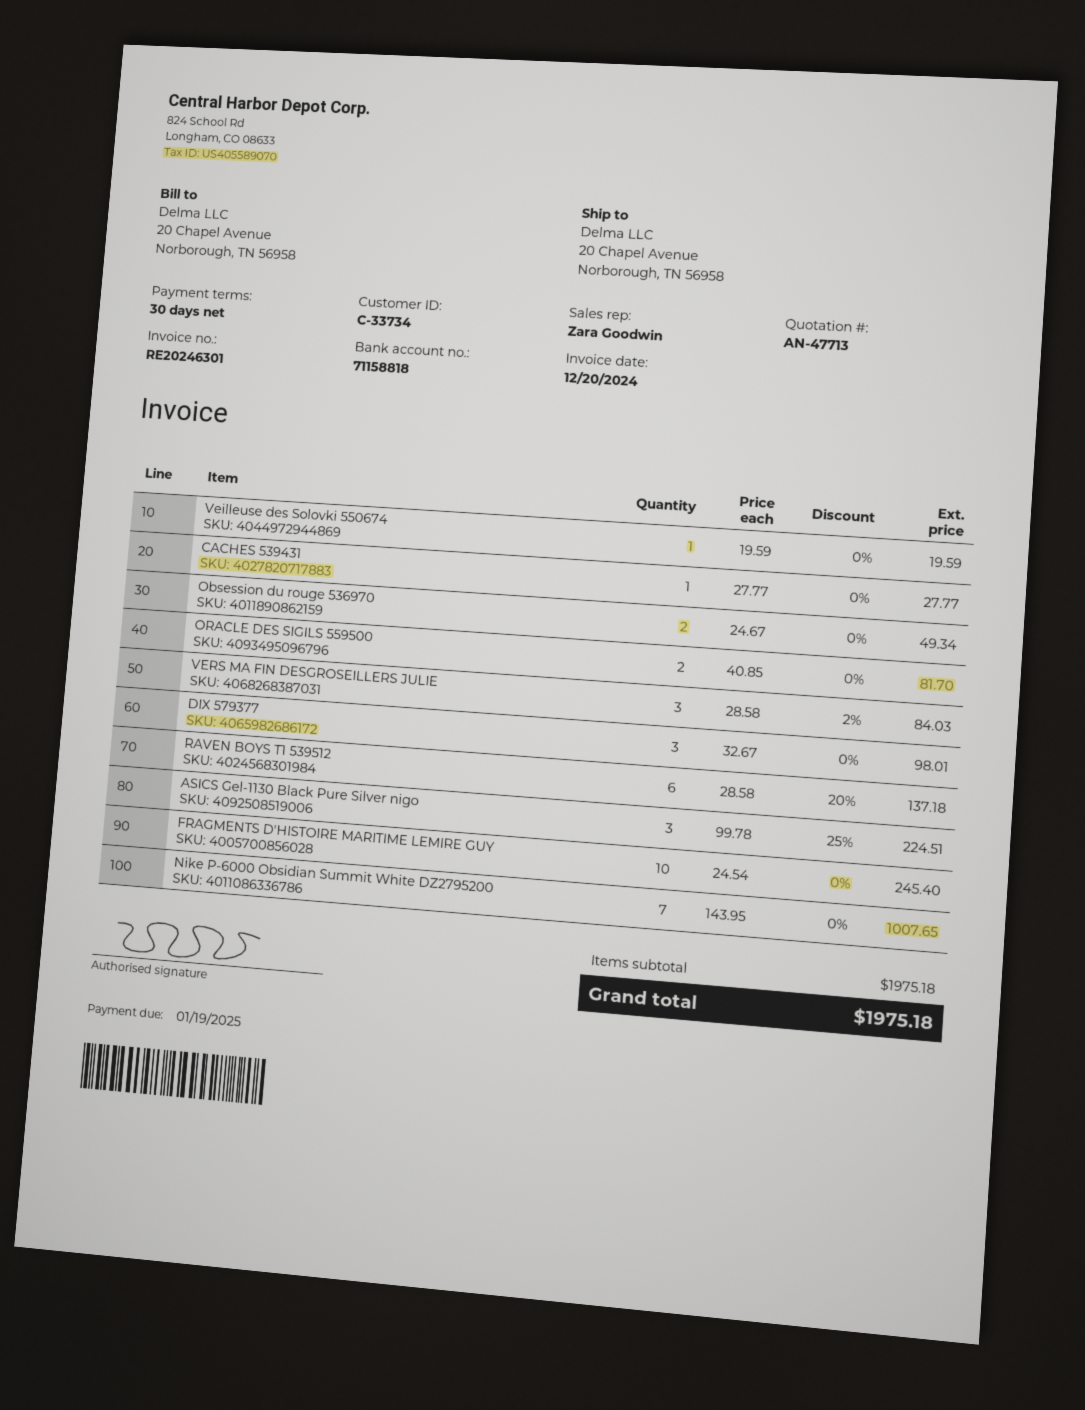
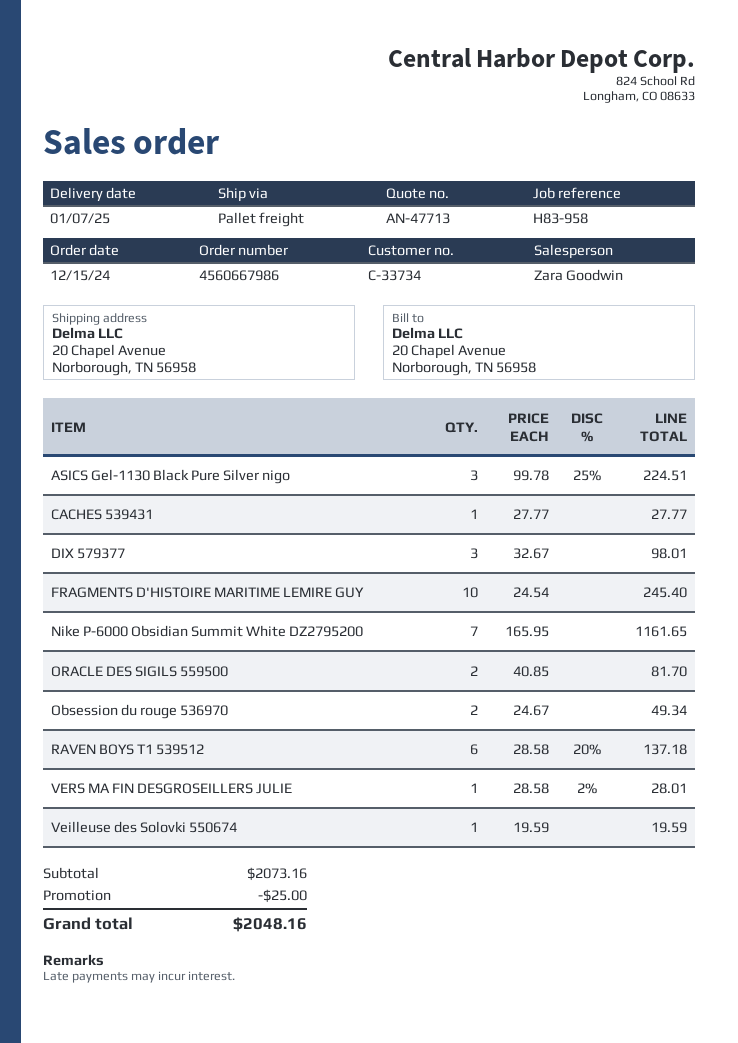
VERS MA FIN DESGROSEILLERS JULIE: 3 x 28.58 - 2% = 84.03 -> 1 x 28.58 - 2% = 28.01
Nike P-6000 Obsidian Summit White DZ2795200: 7 x 143.95 = 1007.65 -> 7 x 165.95 = 1161.65
subtotal: 1975.18 -> 2073.16
discount: none -> 25.00
total: 1975.18 -> 2048.16

